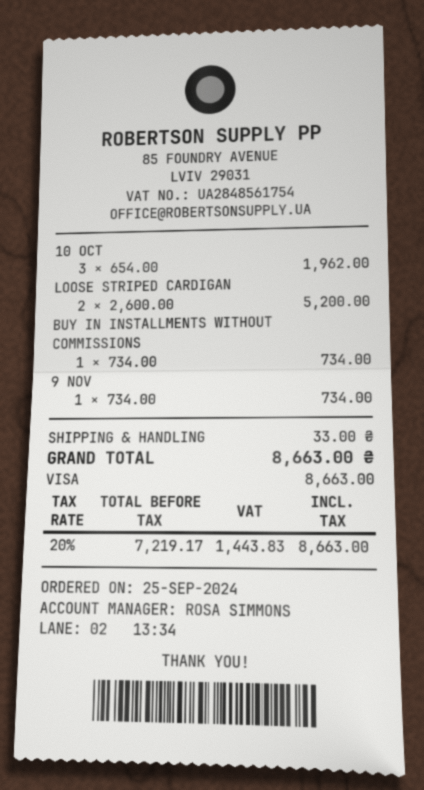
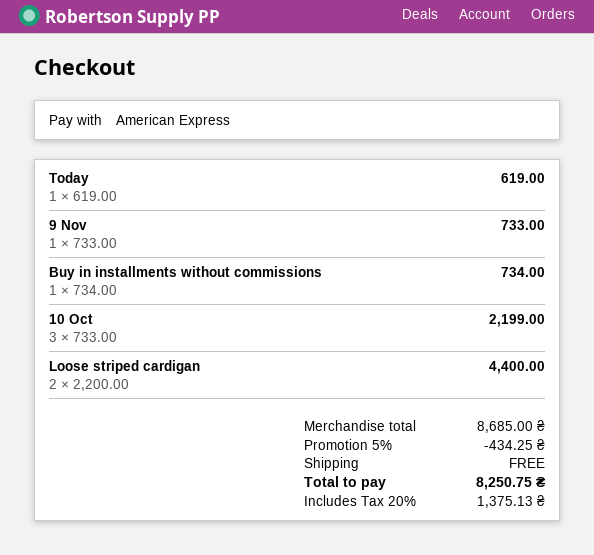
payment method: Visa -> American Express
10 OCT: 3 x 654.00 = 1962.00 -> 3 x 733.00 = 2199.00
LOOSE STRIPED CARDIGAN: 2 x 2600.00 = 5200.00 -> 2 x 2200.00 = 4400.00
9 NOV: 1 x 734.00 = 734.00 -> 1 x 733.00 = 733.00
Today: none -> 1 x 619.00 = 619.00
discount: none -> 5% = 434.25
shipping: 33.00 -> 0.00
tax: 20% = 1443.83 -> 20% = 1375.13
total: 8663.00 -> 8250.75

